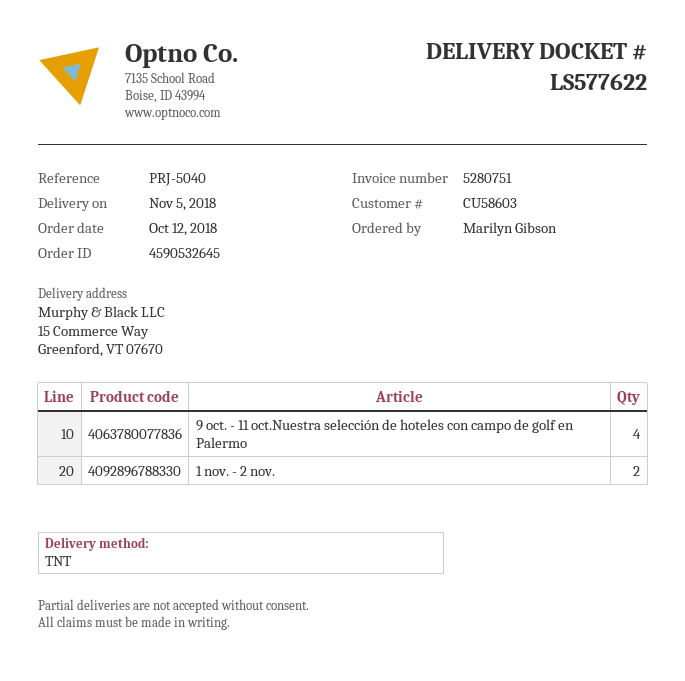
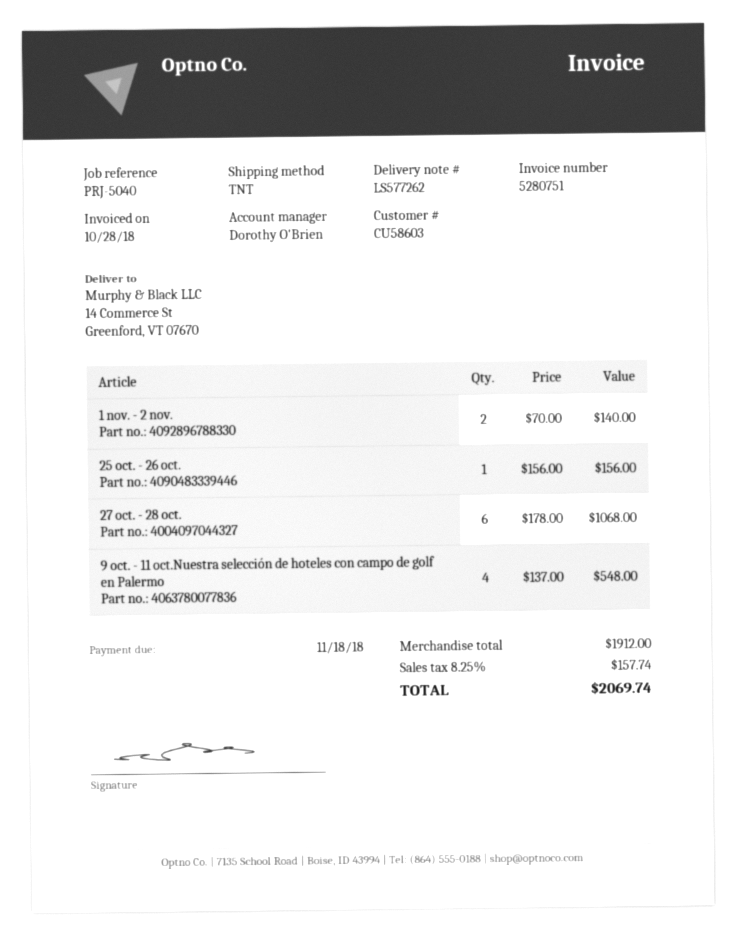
delivery note number: LS577622 -> LS577262
ship to: 15 Commerce Way, Greenford, VT 07670 -> 14 Commerce St, Greenford, VT 07670
25 oct. - 26 oct.: none -> 1
27 oct. - 28 oct.: none -> 6

